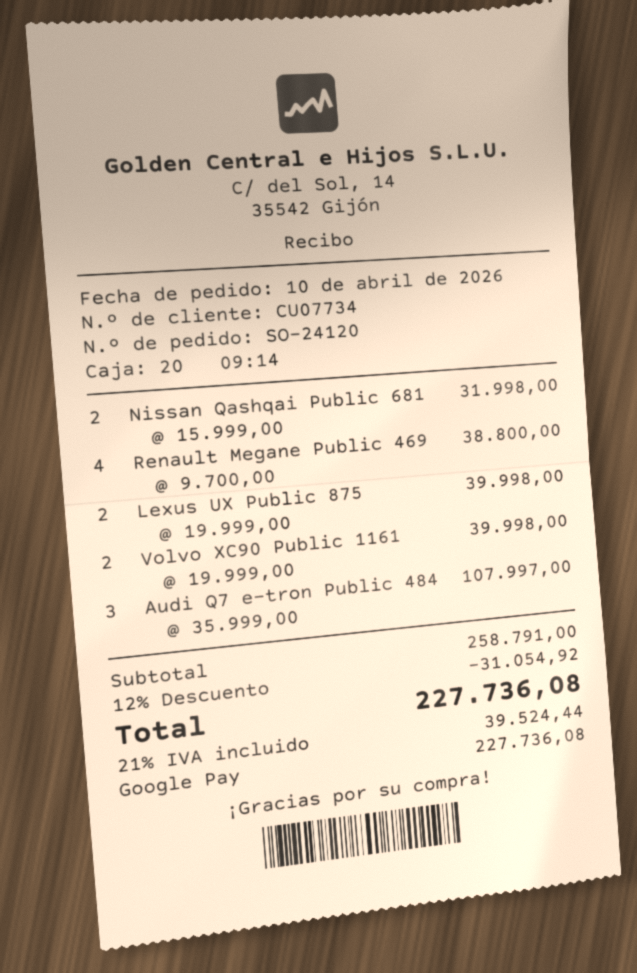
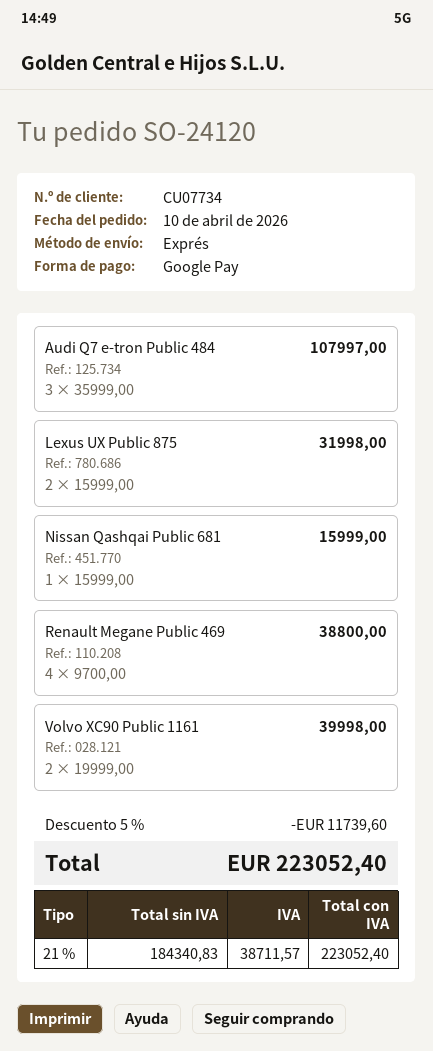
Nissan Qashqai Public 681: 2 x 15999.00 = 31998.00 -> 1 x 15999.00 = 15999.00
Lexus UX Public 875: 2 x 19999.00 = 39998.00 -> 2 x 15999.00 = 31998.00
discount: 12% = 31054.92 -> 5% = 11739.60
tax: 21% = 39524.44 -> 21% = 38711.57
total: 227736.08 -> 223052.40

